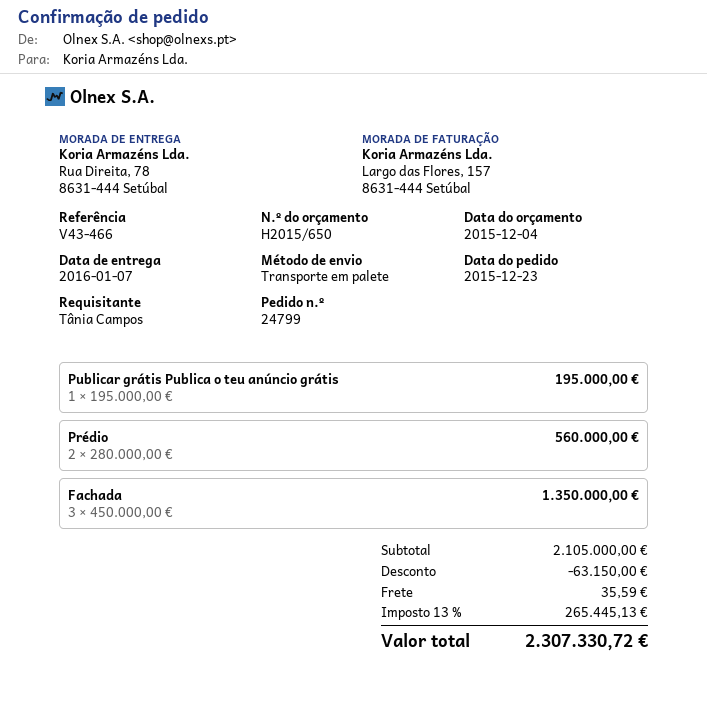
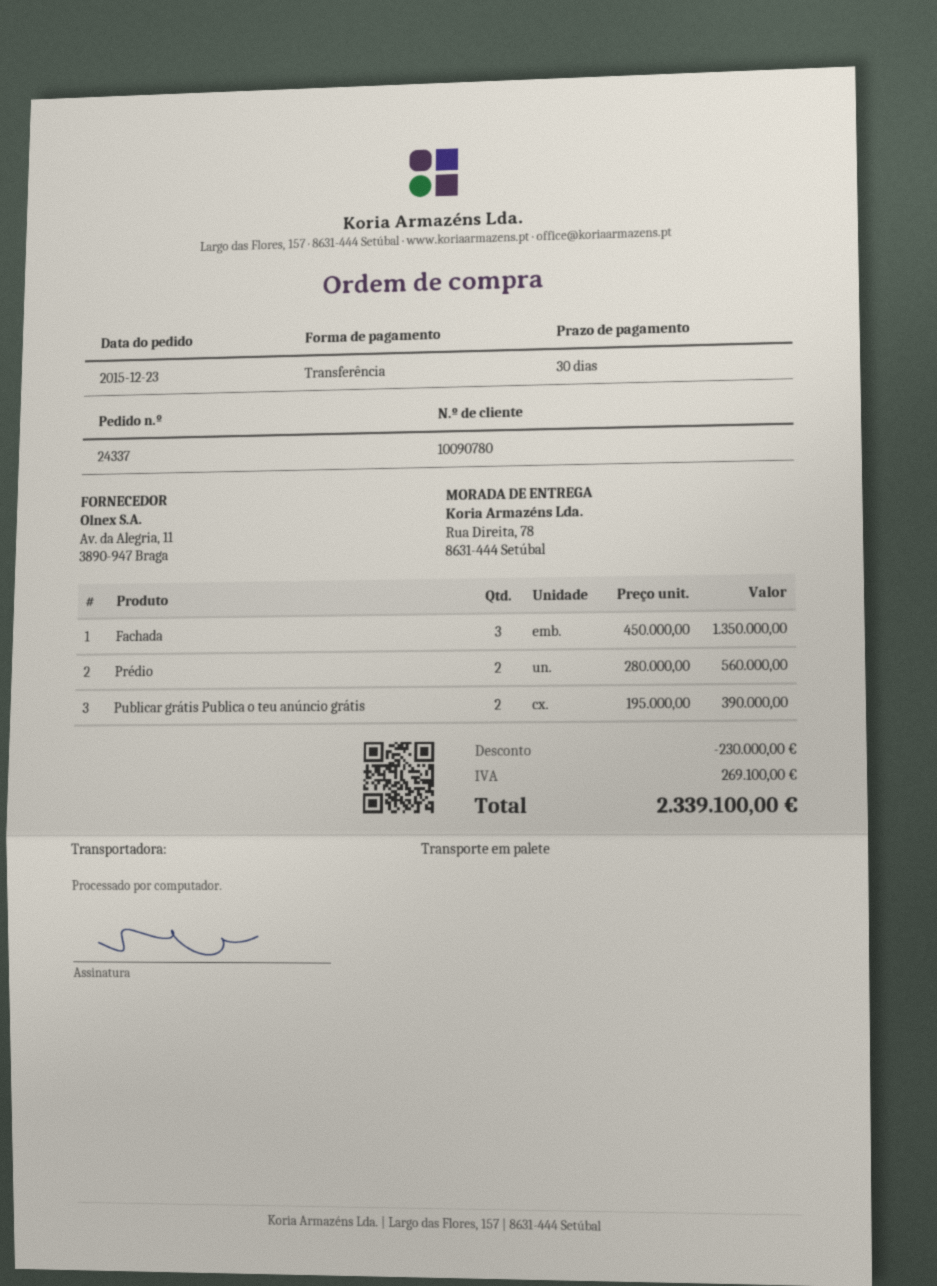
order number: 24799 -> 24337
Publicar grátis Publica o teu anúncio grátis: 1 x 195000.00 = 195000.00 -> 2 x 195000.00 = 390000.00
discount: 63150.00 -> 230000.00
shipping: 35.59 -> none
tax: 265445.13 -> 269100.00
total: 2307330.72 -> 2339100.00

